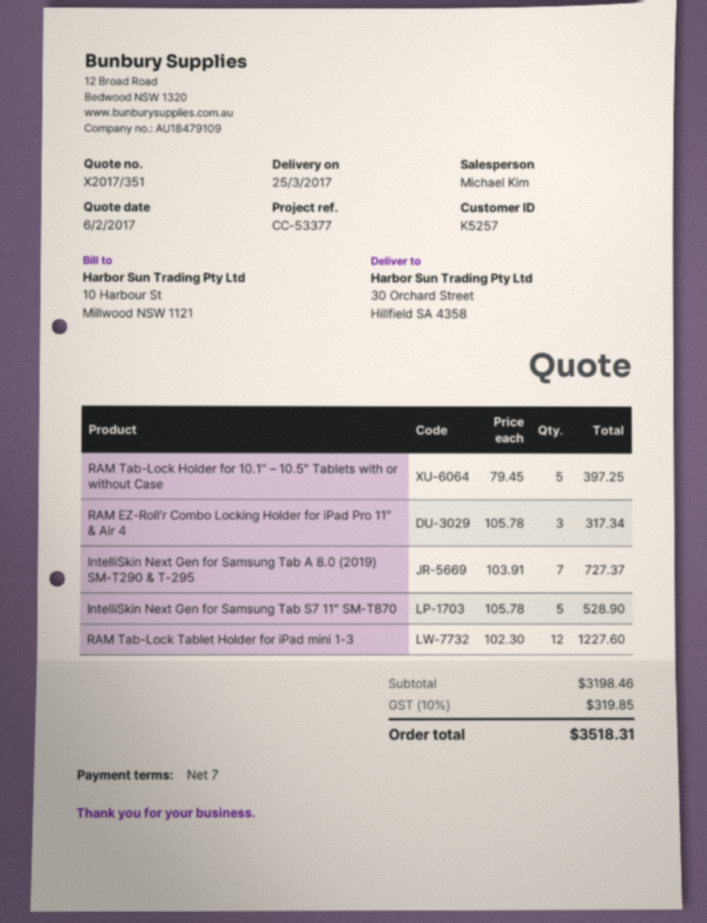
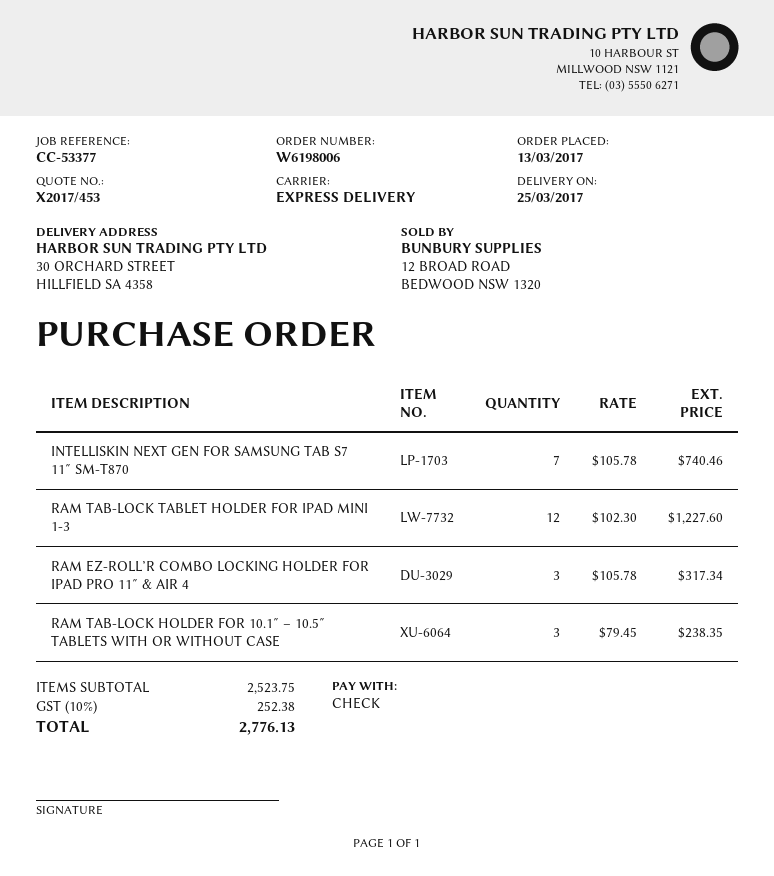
quote number: X2017/351 -> X2017/453
RAM Tab-Lock Holder for 10.1″ – 10.5″ Tablets with or without Case: 5 x 79.45 = 397.25 -> 3 x 79.45 = 238.35
IntelliSkin Next Gen for Samsung Tab A 8.0 (2019) SM-T290 & T-295: 7 x 103.91 = 727.37 -> none
IntelliSkin Next Gen for Samsung Tab S7 11″ SM-T870: 5 x 105.78 = 528.90 -> 7 x 105.78 = 740.46
subtotal: 3198.46 -> 2523.75
tax: 10% = 319.85 -> 10% = 252.38
total: 3518.31 -> 2776.13

